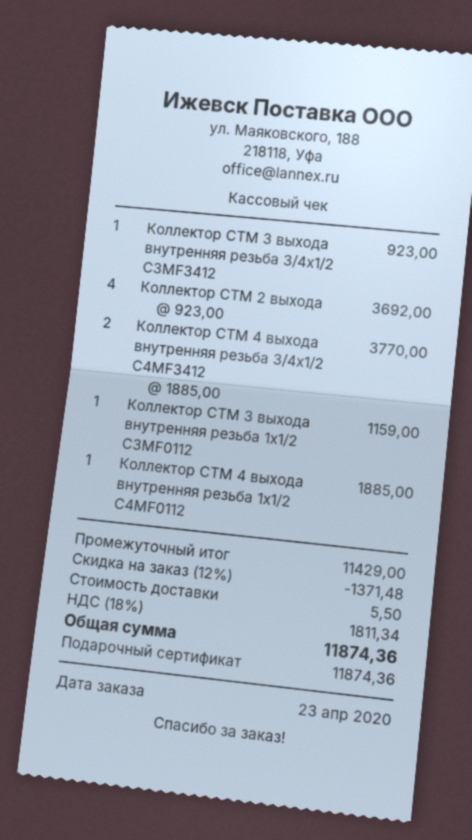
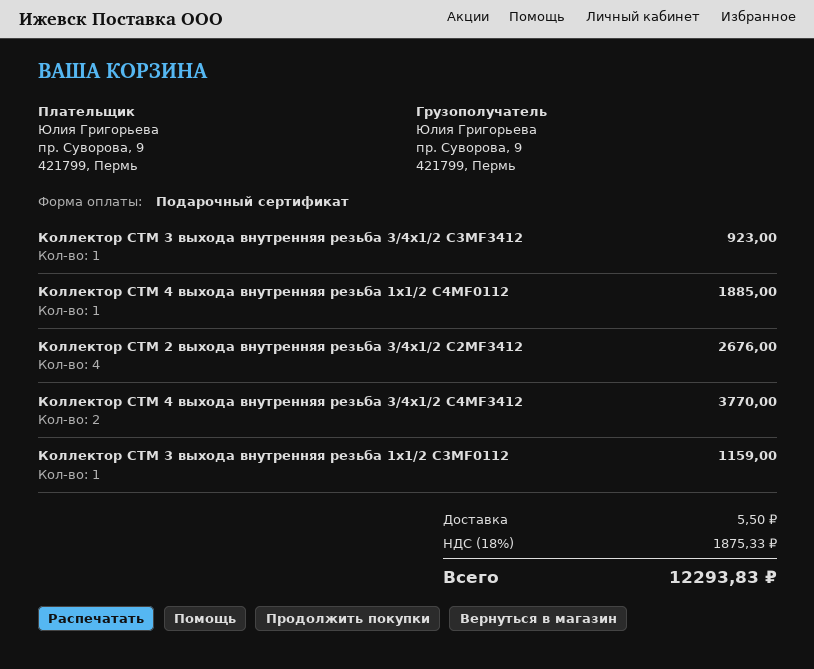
Коллектор СТМ 2 выхода: 4 for 3692.00 -> 4 for 2676.00
discount: 12% = 1371.48 -> none
tax: 18% = 1811.34 -> 18% = 1875.33
total: 11874.36 -> 12293.83

